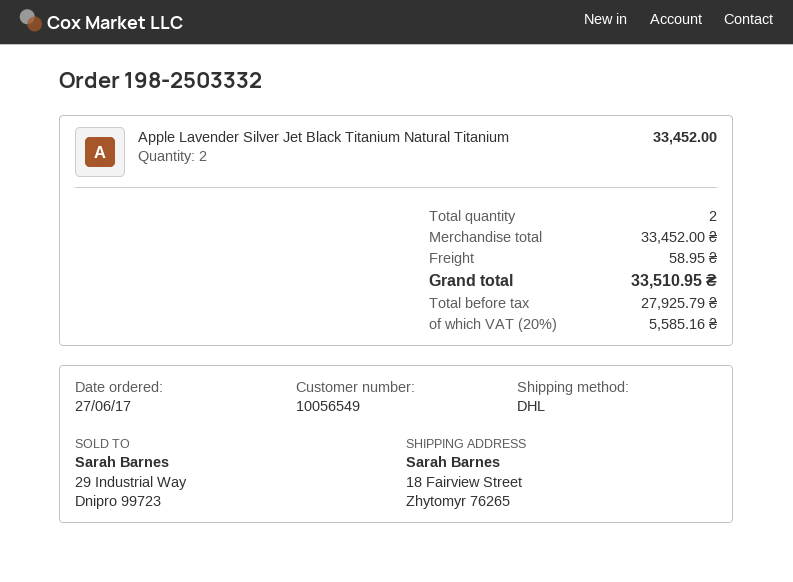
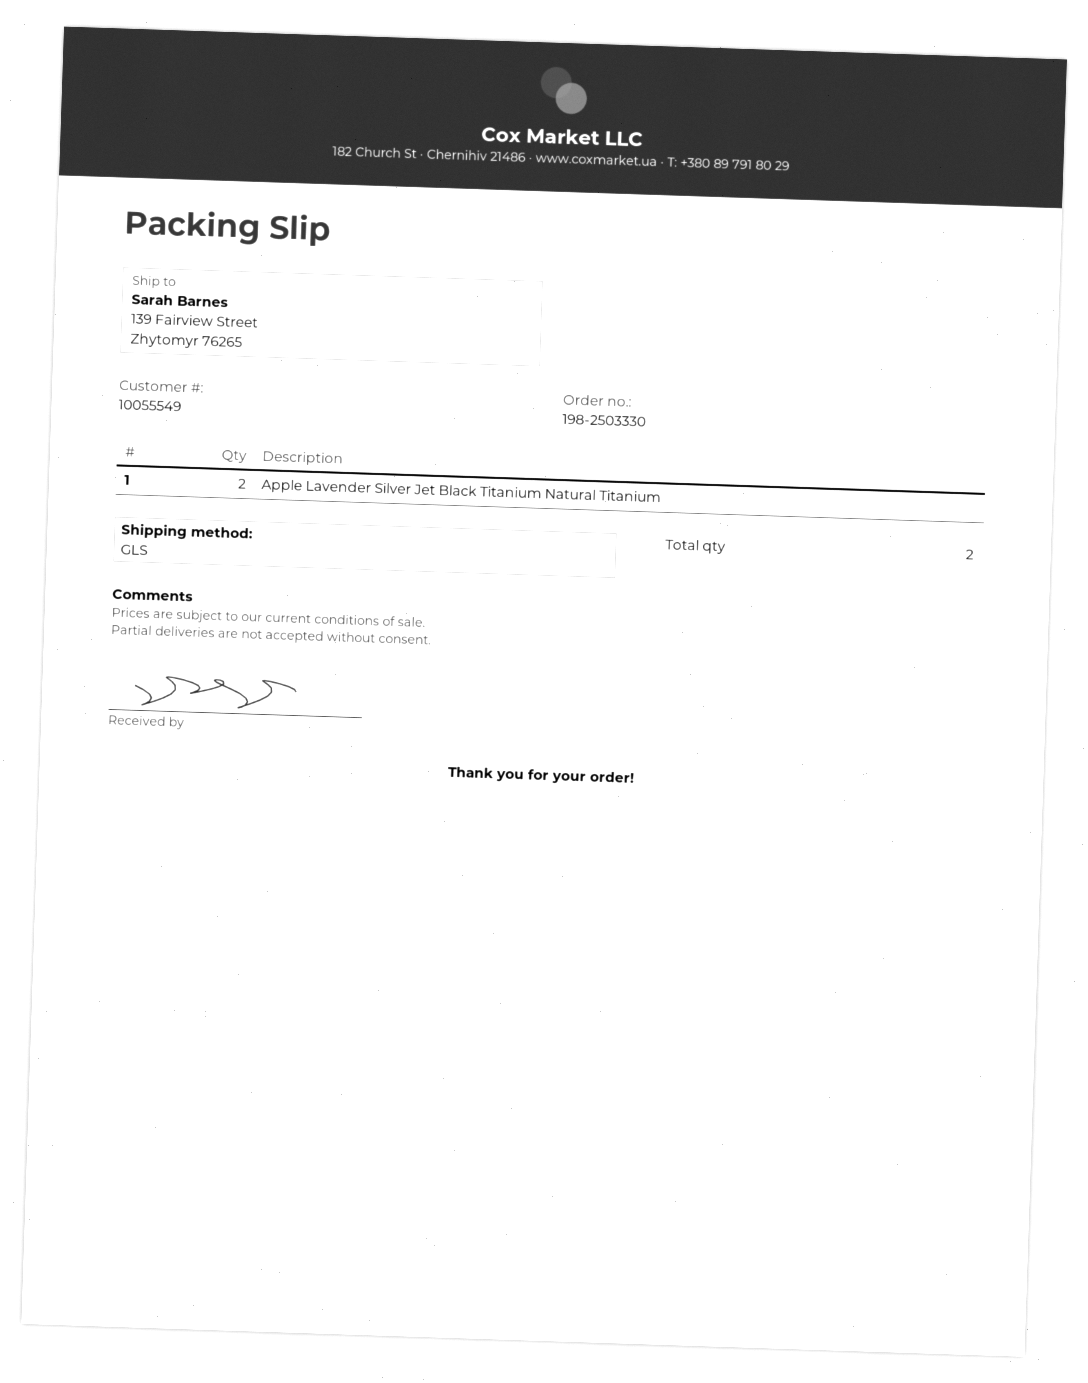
order number: 198-2503332 -> 198-2503330
customer number: 10056549 -> 10055549
shipping method: DHL -> GLS
ship to: 18 Fairview Street, Zhytomyr 76265 -> 139 Fairview Street, Zhytomyr 76265

